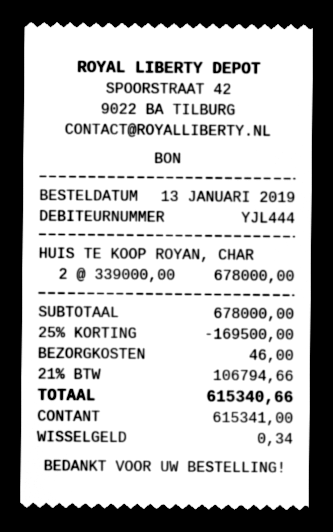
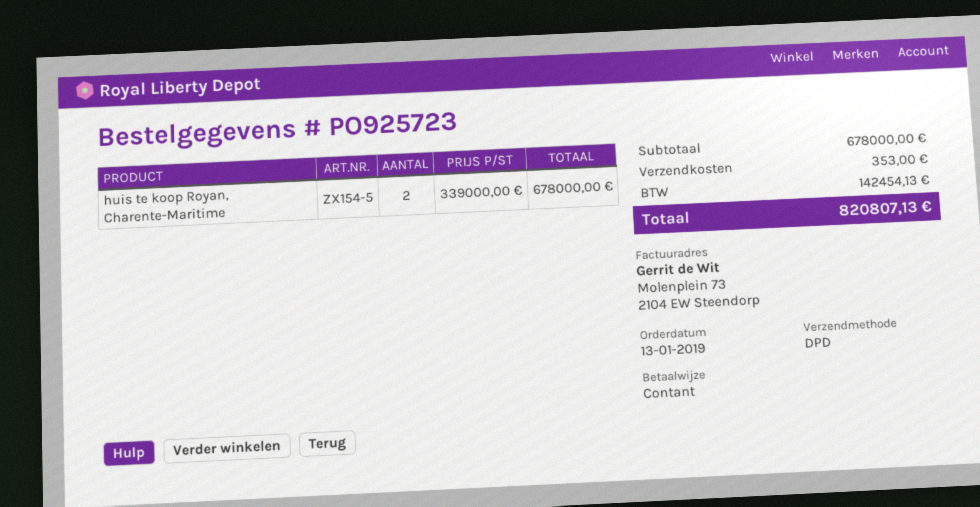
discount: 25% = 169500.00 -> none
shipping: 46.00 -> 353.00
tax: 106794.66 -> 142454.13
total: 615340.66 -> 820807.13

